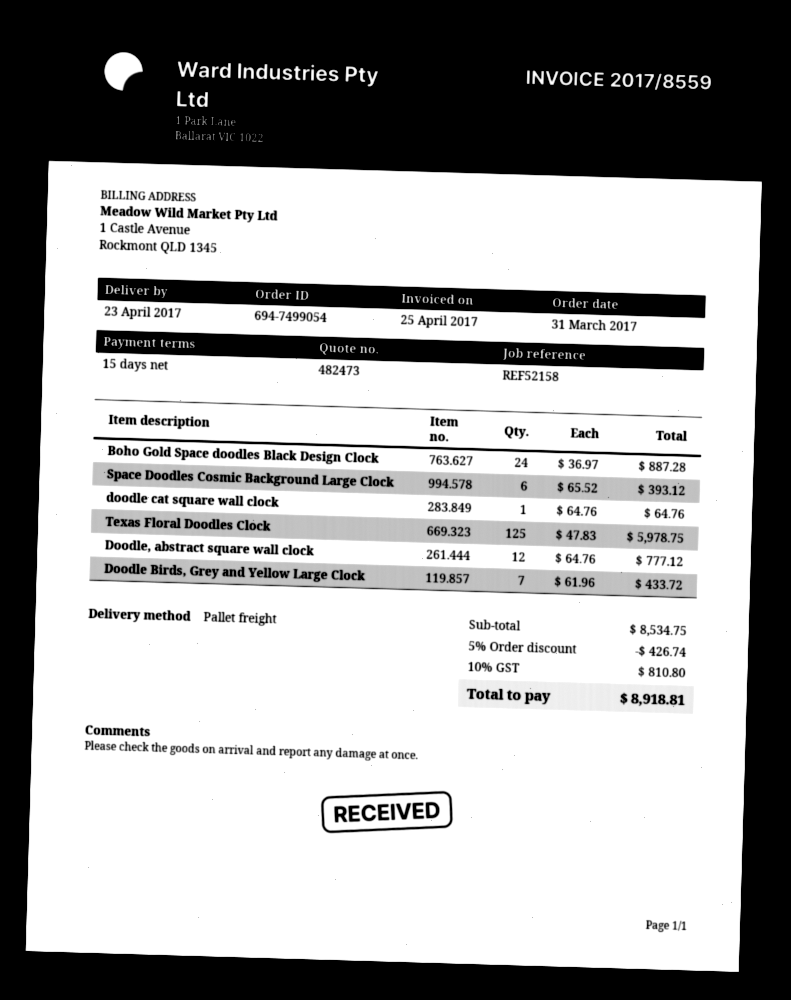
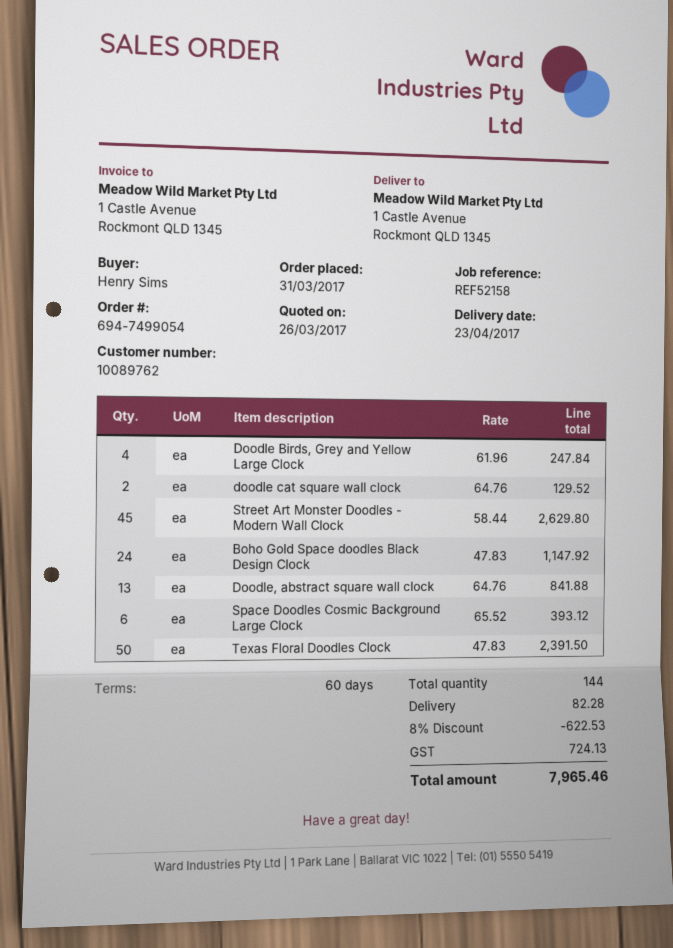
payment terms: 15 days -> 60 days
Boho Gold Space doodles Black Design Clock: 24 x 36.97 = 887.28 -> 24 x 47.83 = 1147.92
doodle cat square wall clock: 1 x 64.76 = 64.76 -> 2 x 64.76 = 129.52
Texas Floral Doodles Clock: 125 x 47.83 = 5978.75 -> 50 x 47.83 = 2391.50
Doodle, abstract square wall clock: 12 x 64.76 = 777.12 -> 13 x 64.76 = 841.88
Doodle Birds, Grey and Yellow Large Clock: 7 x 61.96 = 433.72 -> 4 x 61.96 = 247.84
Street Art Monster Doodles - Modern Wall Clock: none -> 45 x 58.44 = 2629.80
discount: 5% = 426.74 -> 8% = 622.53
shipping: none -> 82.28
tax: 810.80 -> 724.13
total: 8918.81 -> 7965.46

